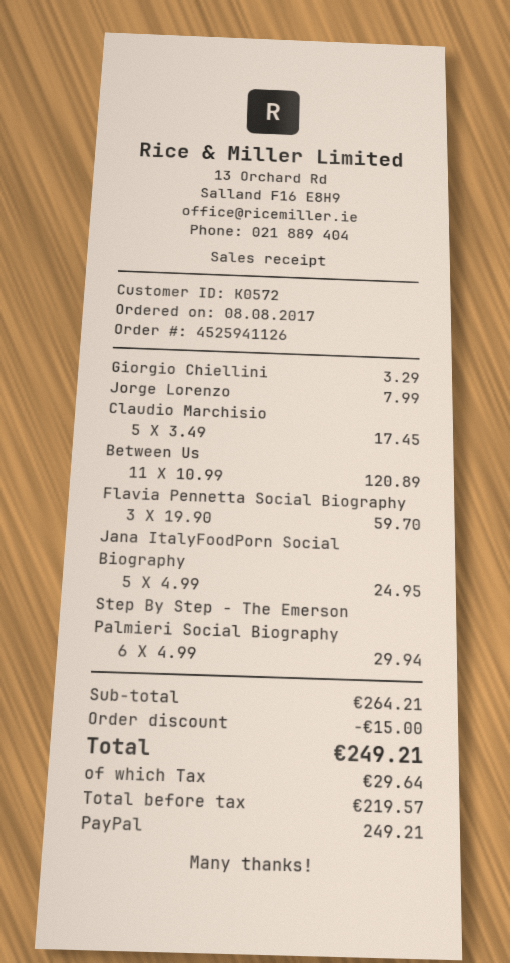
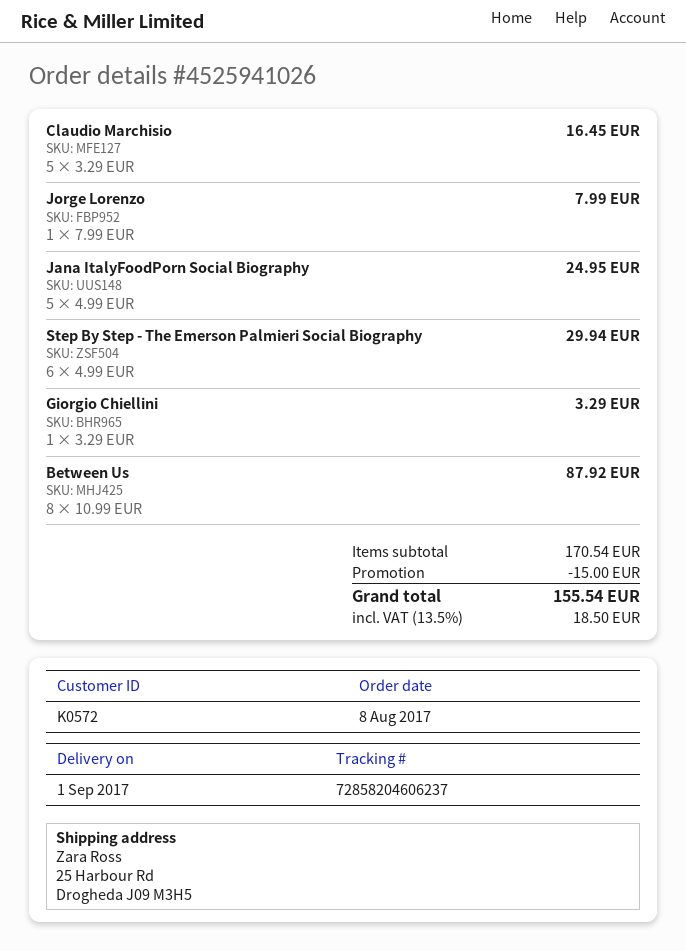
order number: 4525941126 -> 4525941026
Claudio Marchisio: 5 x 3.49 = 17.45 -> 5 x 3.29 = 16.45
Between Us: 11 x 10.99 = 120.89 -> 8 x 10.99 = 87.92
Flavia Pennetta Social Biography: 3 x 19.90 = 59.70 -> none
subtotal: 264.21 -> 170.54
tax: 29.64 -> 18.50
total: 249.21 -> 155.54

